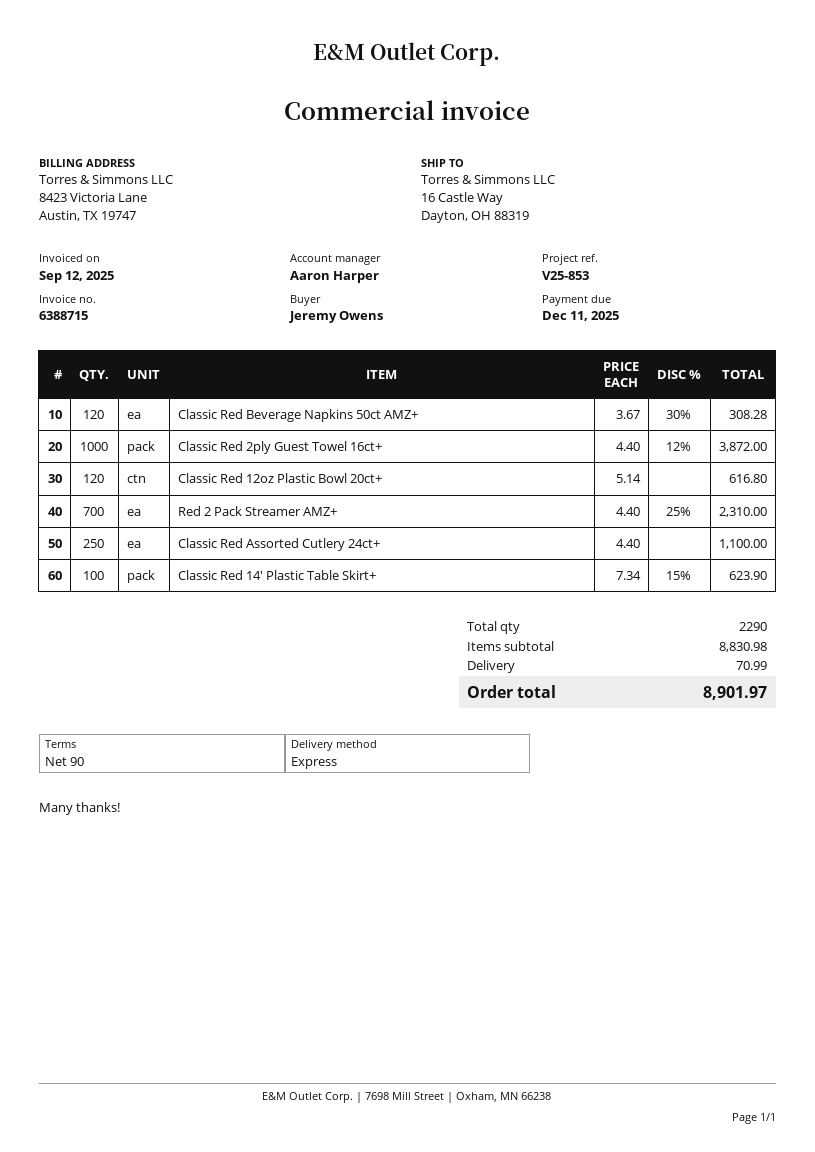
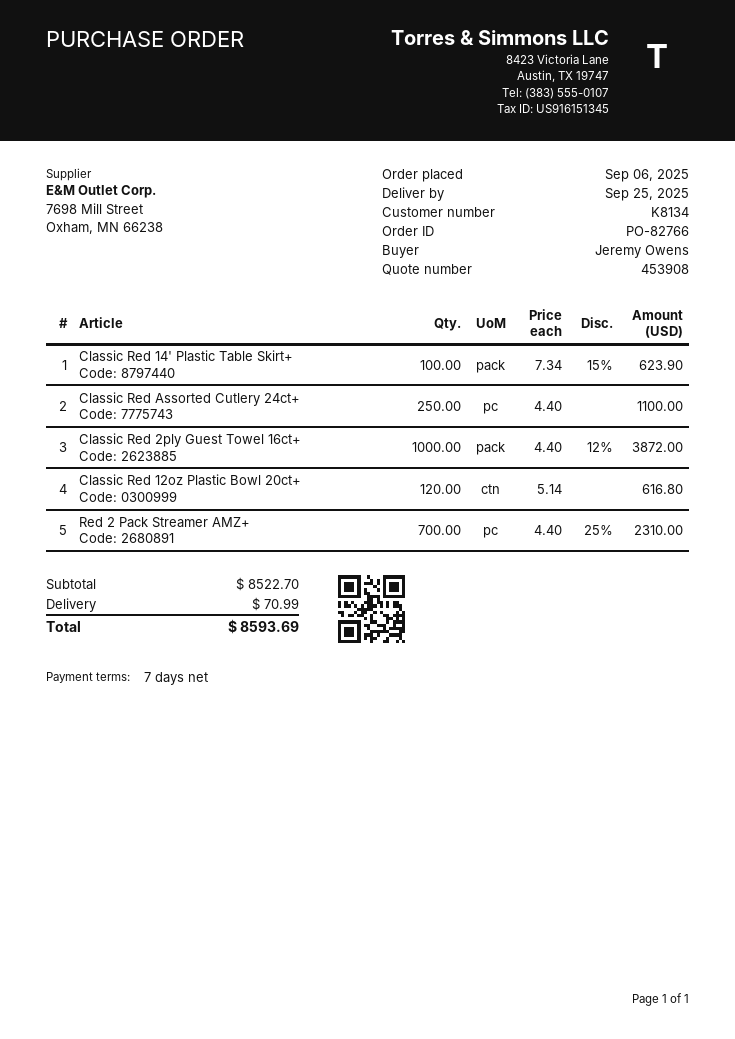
payment terms: 90 days -> 7 days
Classic Red Beverage Napkins 50ct AMZ+: 120 x 3.67 - 30% = 308.28 -> none
subtotal: 8830.98 -> 8522.70
total: 8901.97 -> 8593.69

